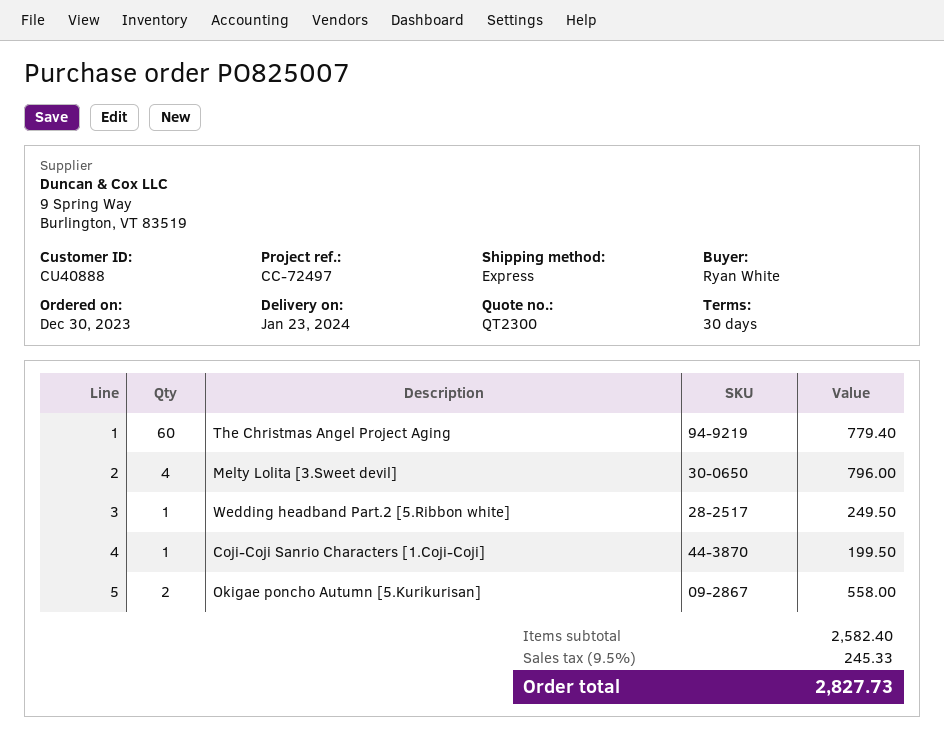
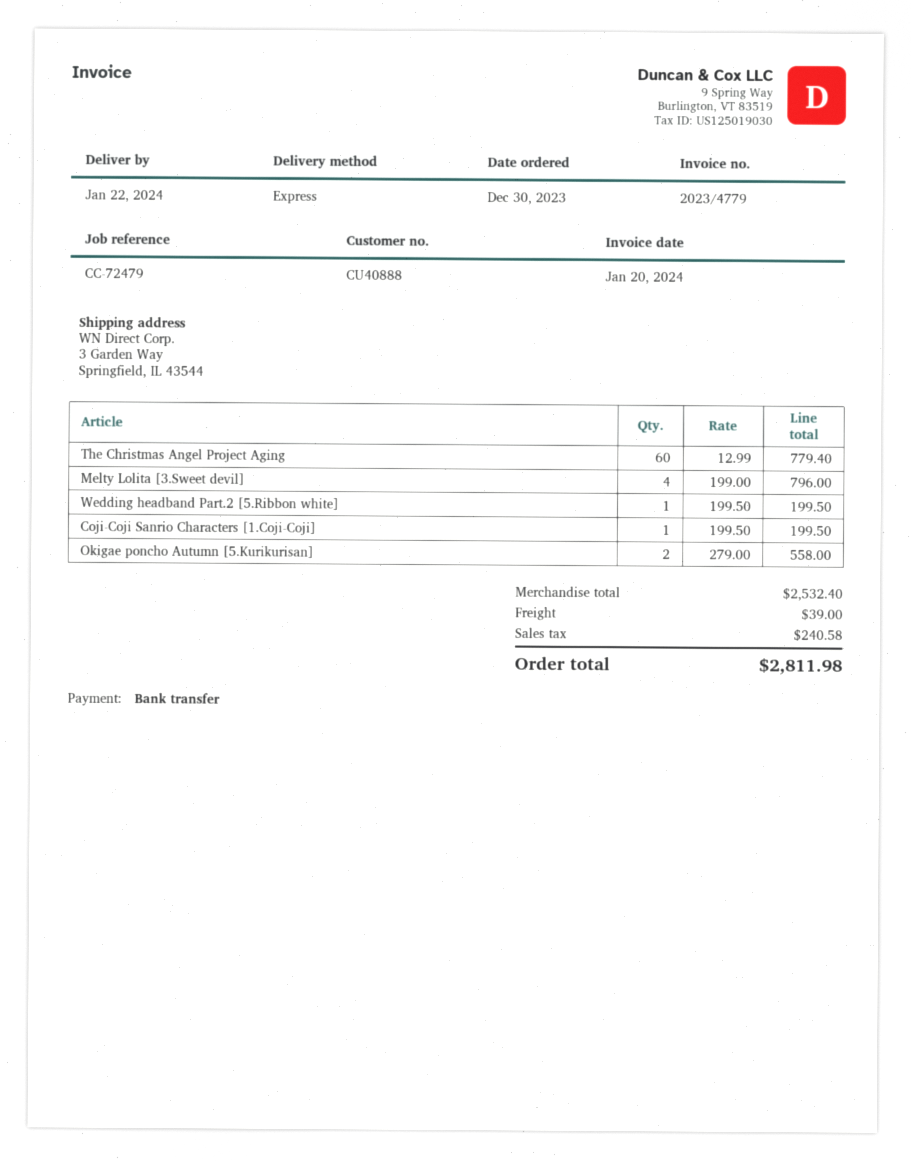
delivery date: 2024-01-23 -> 2024-01-22
reference: CC-72497 -> CC-72479
Wedding headband Part.2 [5.Ribbon white]: 1 for 249.50 -> 1 for 199.50
subtotal: 2582.40 -> 2532.40
shipping: none -> 39.00
tax: 245.33 -> 240.58
total: 2827.73 -> 2811.98

